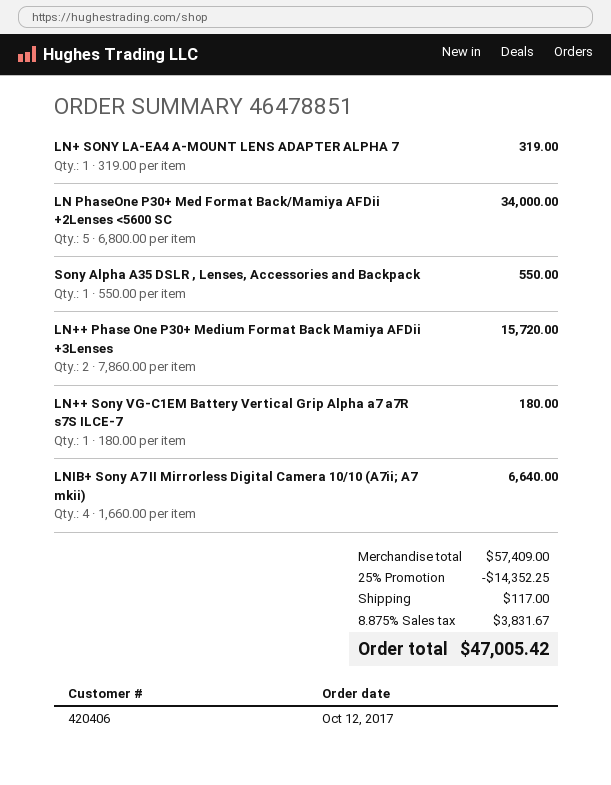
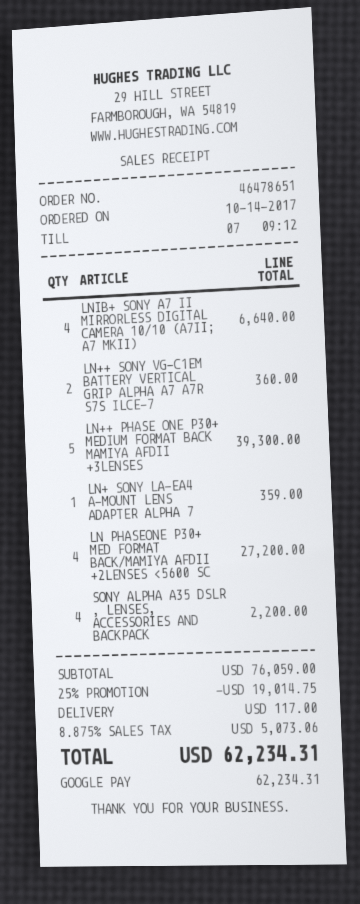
order number: 46478851 -> 46478651
order date: 2017-10-12 -> 2017-10-14
LN+ SONY LA-EA4 A-MOUNT LENS ADAPTER ALPHA 7: 1 for 319.00 -> 1 for 359.00
LN PhaseOne P30+ Med Format Back/Mamiya AFDii +2Lenses <5600 SC: 5 for 34000.00 -> 4 for 27200.00
Sony Alpha A35 DSLR , Lenses, Accessories and Backpack: 1 for 550.00 -> 4 for 2200.00
LN++ Phase One P30+ Medium Format Back Mamiya AFDii +3Lenses: 2 for 15720.00 -> 5 for 39300.00
LN++ Sony VG-C1EM Battery Vertical Grip Alpha a7 a7R s7S ILCE-7: 1 for 180.00 -> 2 for 360.00
subtotal: 57409.00 -> 76059.00
discount: 25% = 14352.25 -> 25% = 19014.75
tax: 8.875% = 3831.67 -> 8.875% = 5073.06
total: 47005.42 -> 62234.31

